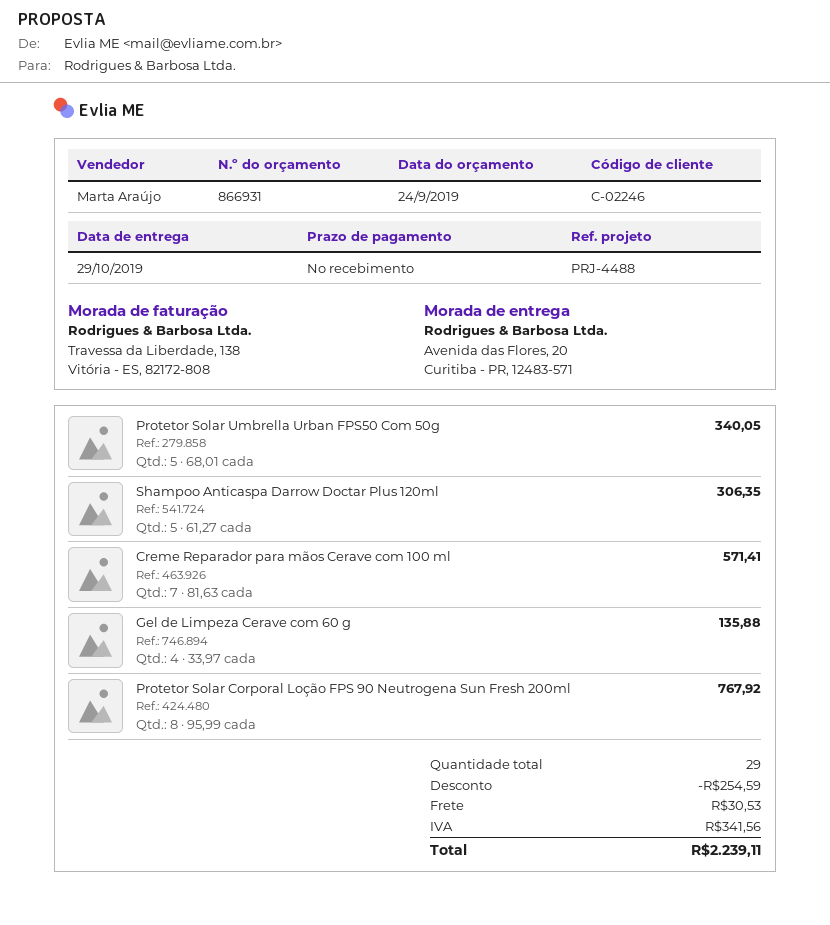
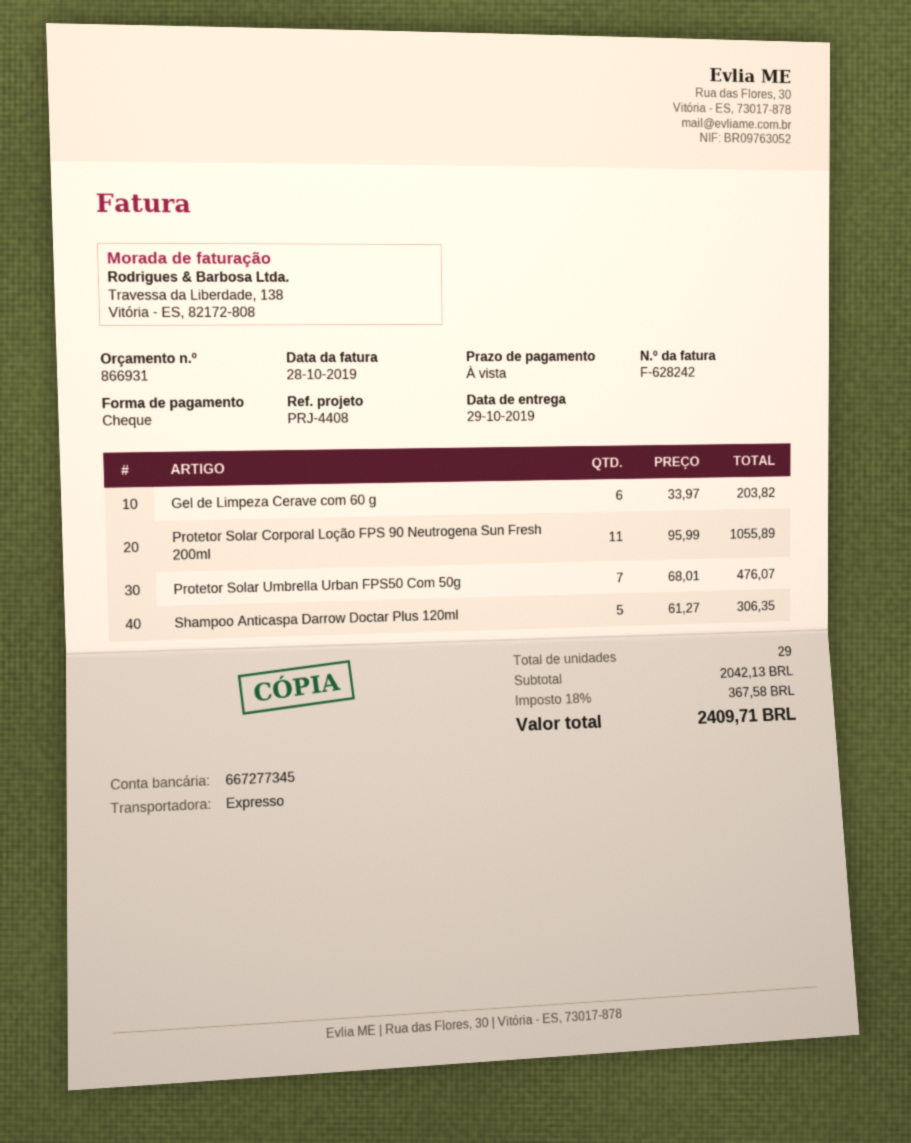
reference: PRJ-4488 -> PRJ-4408
Protetor Solar Umbrella Urban FPS50 Com 50g: 5 x 68.01 = 340.05 -> 7 x 68.01 = 476.07
Creme Reparador para mãos Cerave com 100 ml: 7 x 81.63 = 571.41 -> none
Gel de Limpeza Cerave com 60 g: 4 x 33.97 = 135.88 -> 6 x 33.97 = 203.82
Protetor Solar Corporal Loção FPS 90 Neutrogena Sun Fresh 200ml: 8 x 95.99 = 767.92 -> 11 x 95.99 = 1055.89
discount: 254.59 -> none
shipping: 30.53 -> none
tax: 341.56 -> 367.58
total: 2239.11 -> 2409.71

